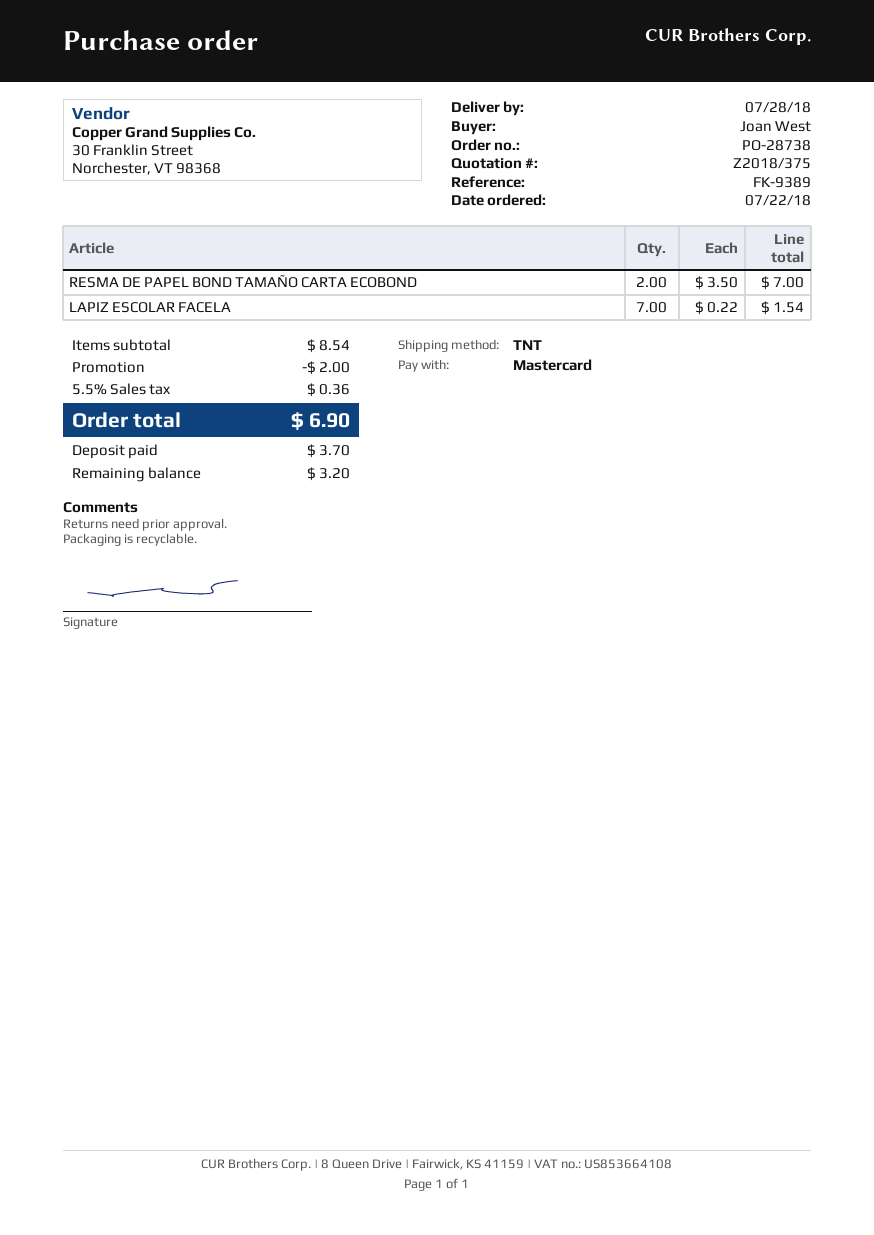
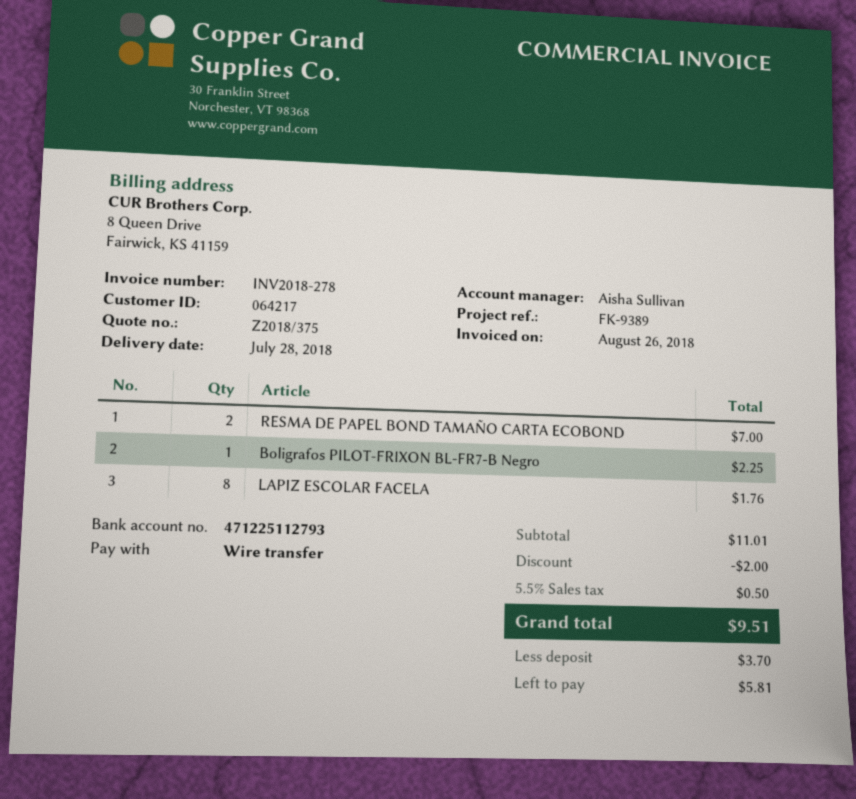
payment method: Mastercard -> bank transfer
LAPIZ ESCOLAR FACELA: 7 for 1.54 -> 8 for 1.76
Boligrafos PILOT-FRIXON BL-FR7-B Negro: none -> 1 for 2.25
subtotal: 8.54 -> 11.01
tax: 5.5% = 0.36 -> 5.5% = 0.50
total: 6.90 -> 9.51
balance: 3.20 -> 5.81

